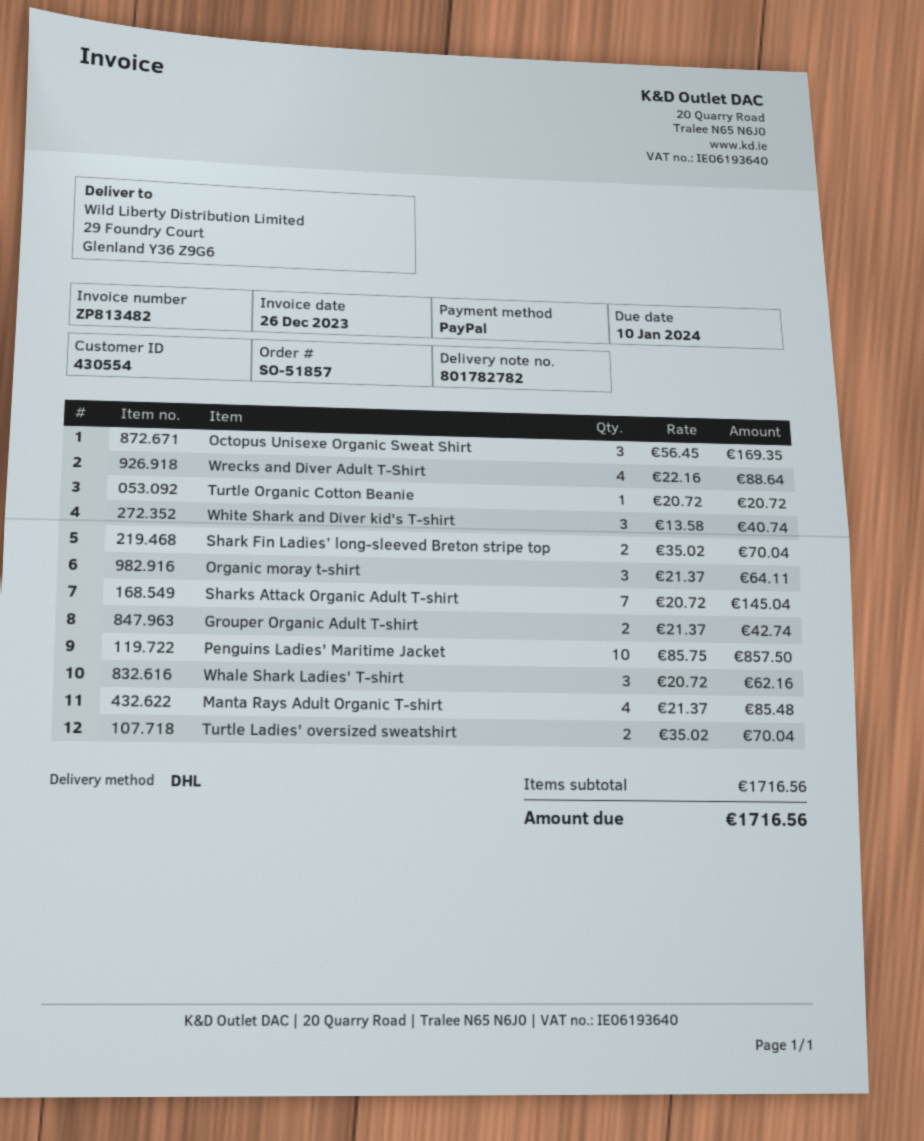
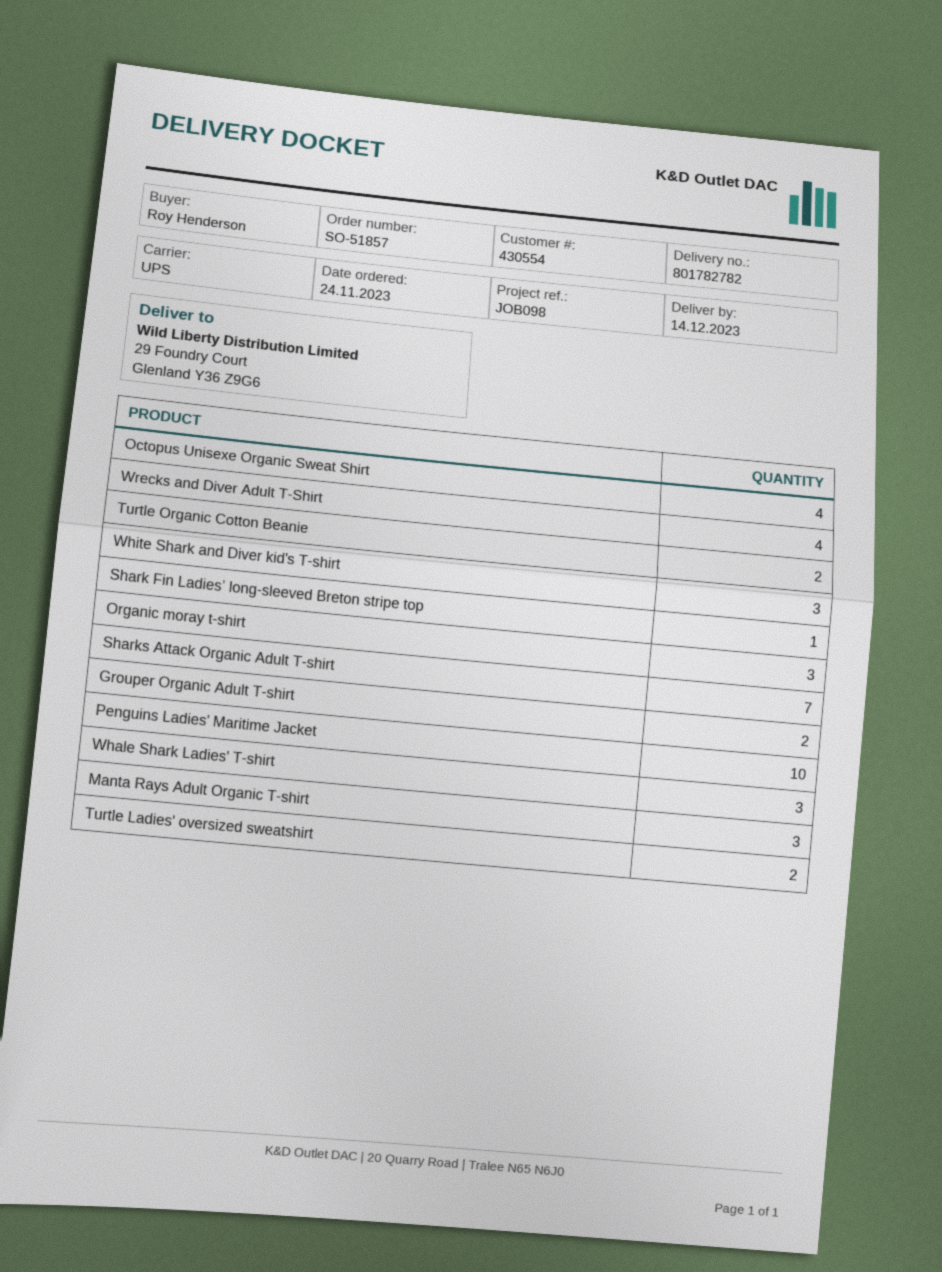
shipping method: DHL -> UPS
Octopus Unisexe Organic Sweat Shirt: 3 -> 4
Turtle Organic Cotton Beanie: 1 -> 2
Shark Fin Ladies’ long-sleeved Breton stripe top: 2 -> 1
Manta Rays Adult Organic T-shirt: 4 -> 3

